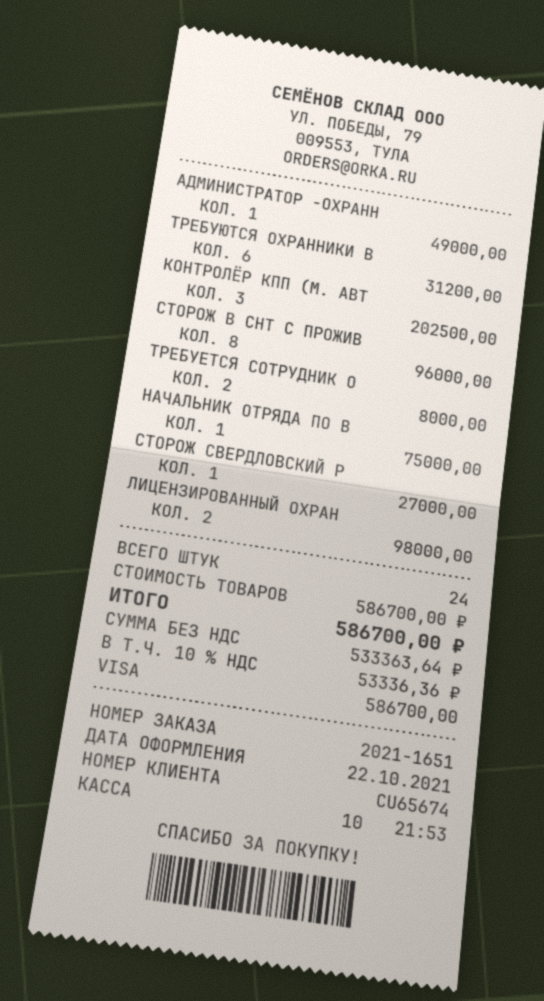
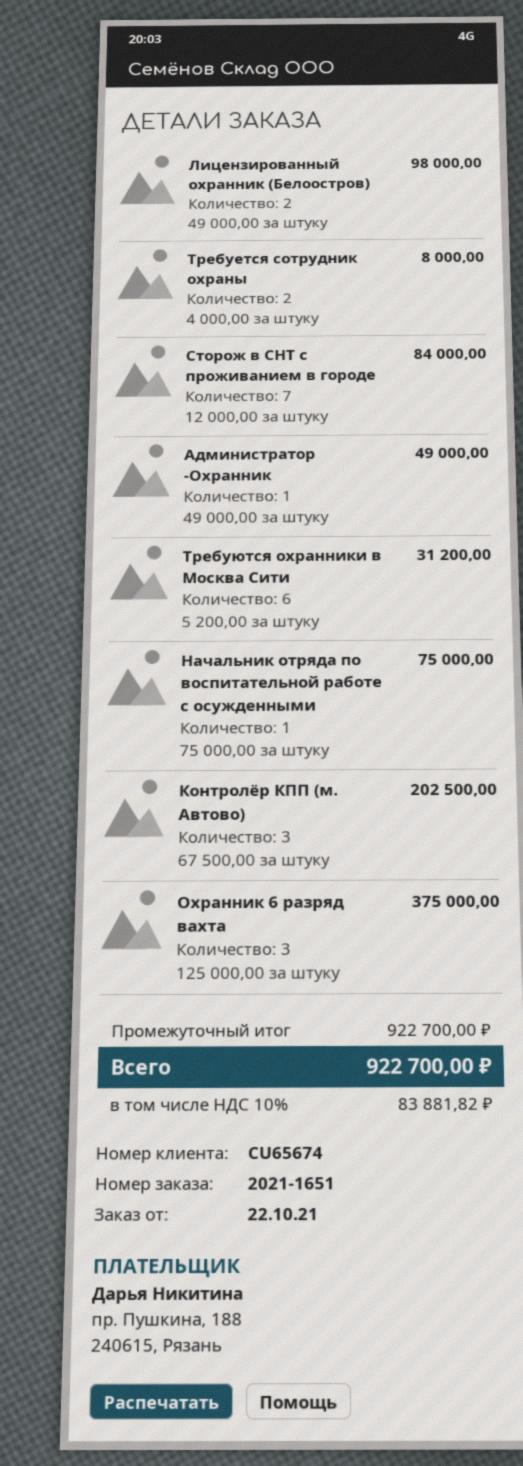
СТОРОЖ В СНТ С ПРОЖИВ: 8 for 96000.00 -> 7 for 84000.00
СТОРОЖ СВЕРДЛОВСКИЙ Р: 1 for 27000.00 -> none
Охранник 6 разряд вахта: none -> 3 for 375000.00
subtotal: 586700.00 -> 922700.00
tax: 10% = 53336.36 -> 10% = 83881.82
total: 586700.00 -> 922700.00

